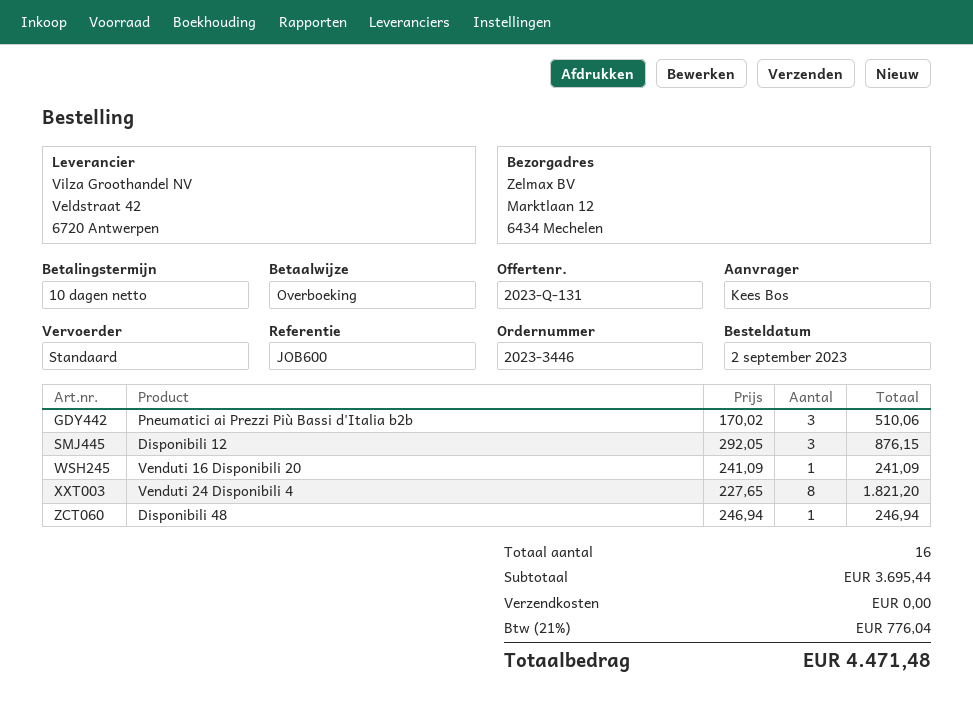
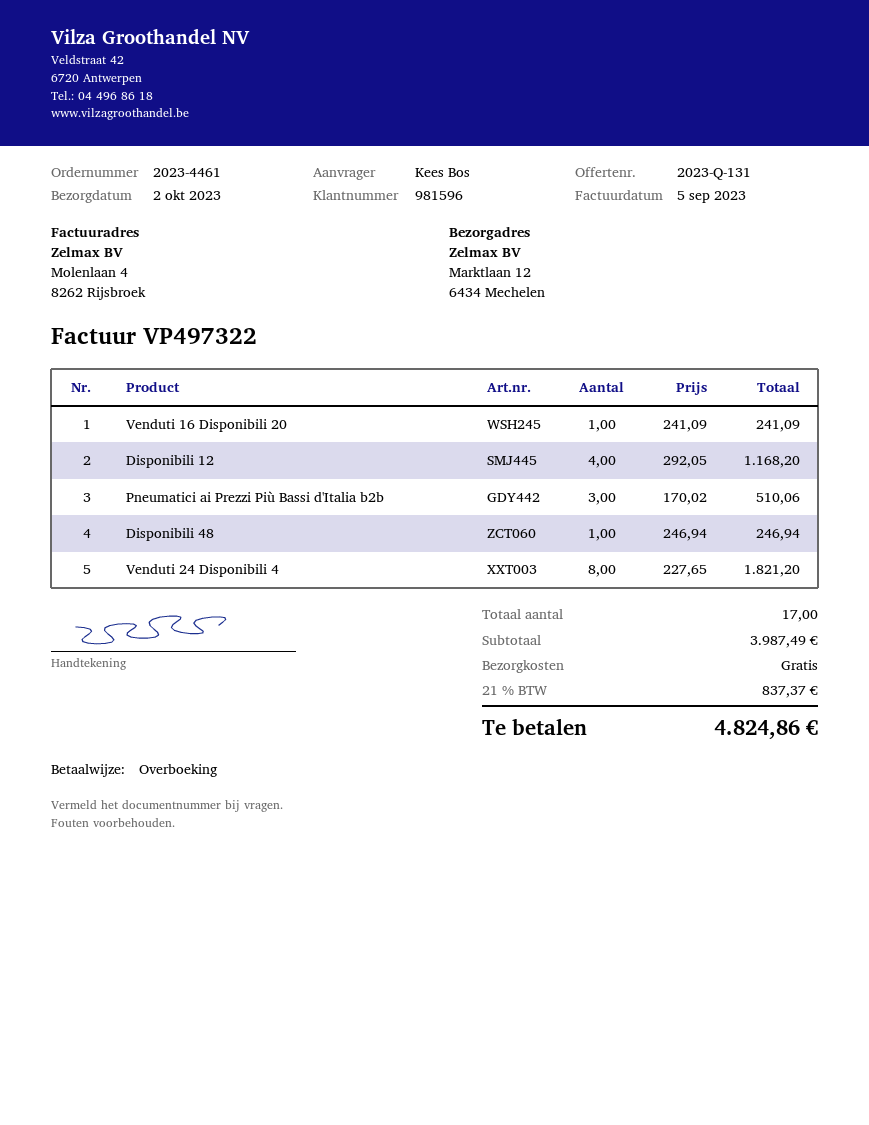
order number: 2023-3446 -> 2023-4461
Disponibili 12: 3 x 292.05 = 876.15 -> 4 x 292.05 = 1168.20
total quantity: 16 -> 17
subtotal: 3695.44 -> 3987.49
tax: 21% = 776.04 -> 21% = 837.37
total: 4471.48 -> 4824.86

